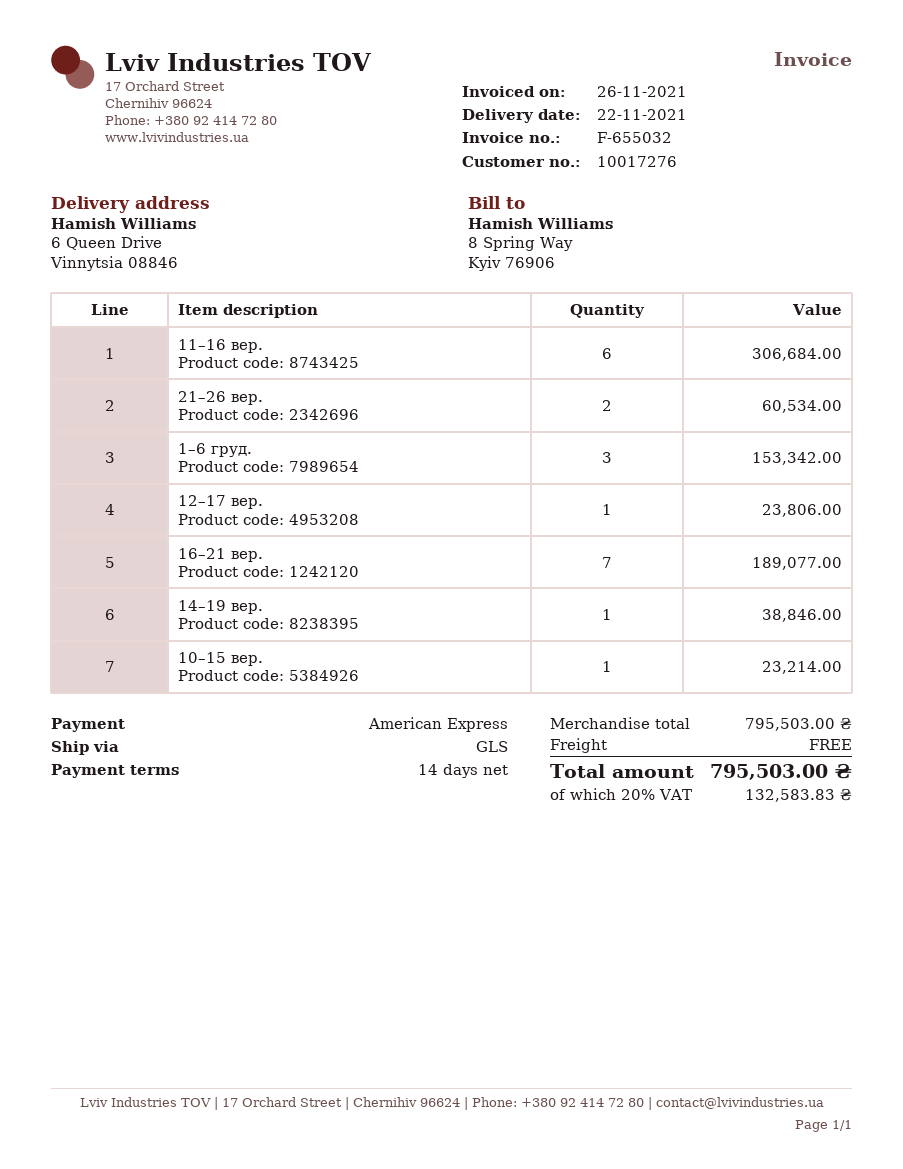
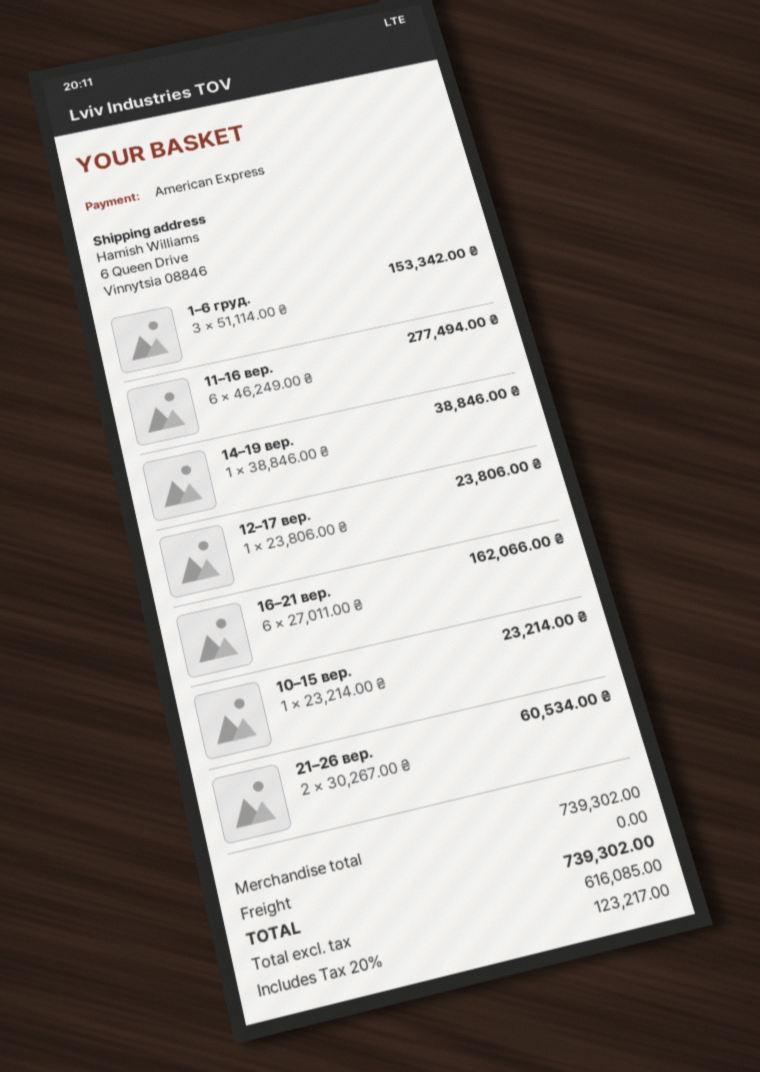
11–16 вер.: 6 for 306684.00 -> 6 for 277494.00
16–21 вер.: 7 for 189077.00 -> 6 for 162066.00
subtotal: 795503.00 -> 739302.00
tax: 20% = 132583.83 -> 20% = 123217.00
total: 795503.00 -> 739302.00

